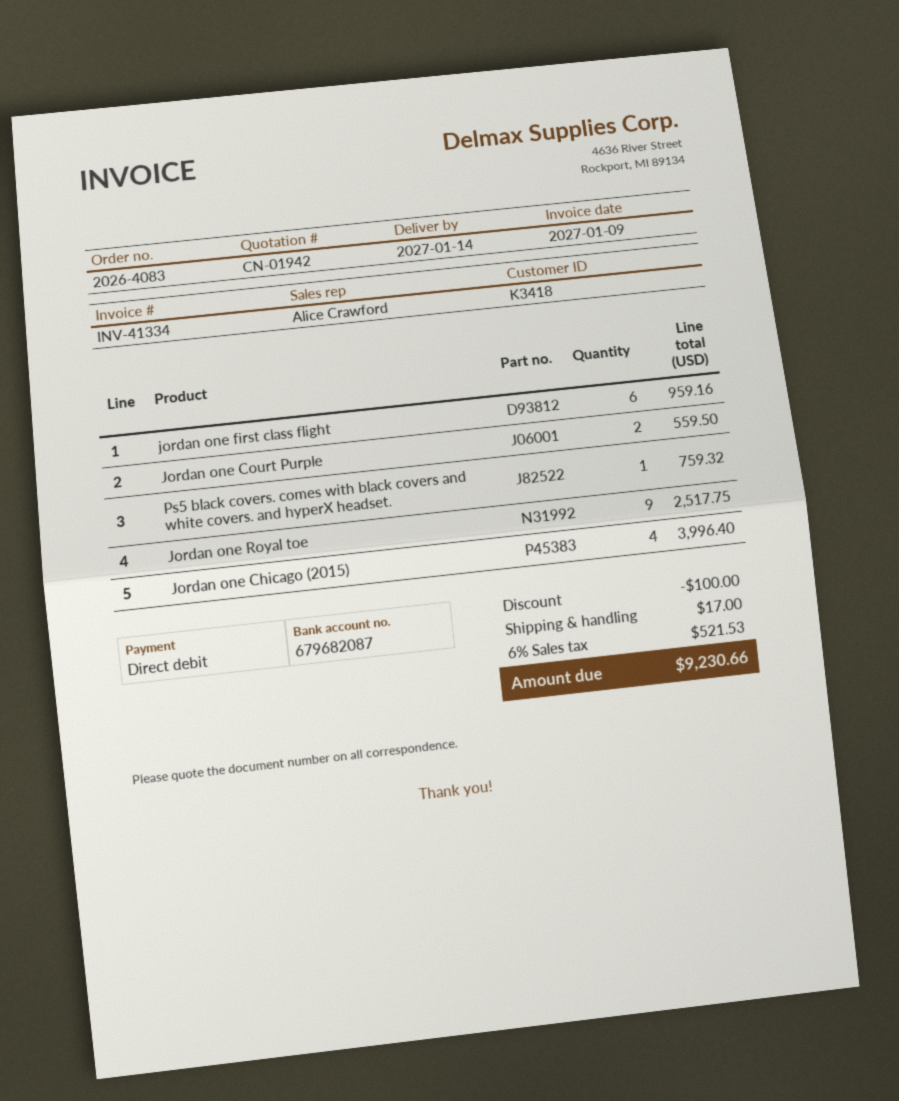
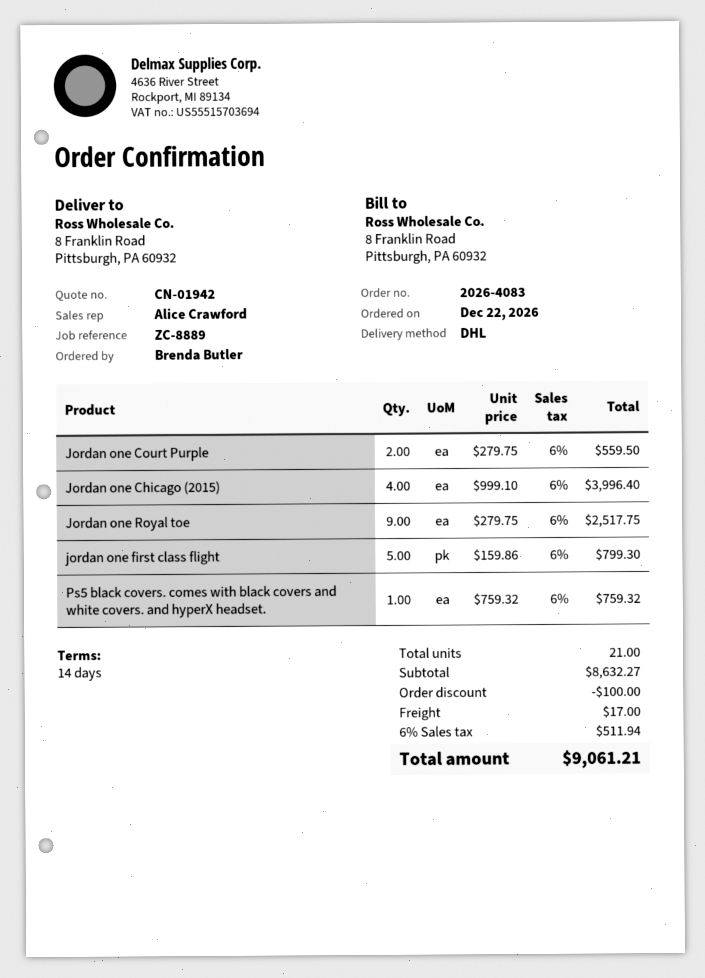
jordan one first class flight: 6 for 959.16 -> 5 for 799.30
tax: 6% = 521.53 -> 6% = 511.94
total: 9230.66 -> 9061.21

